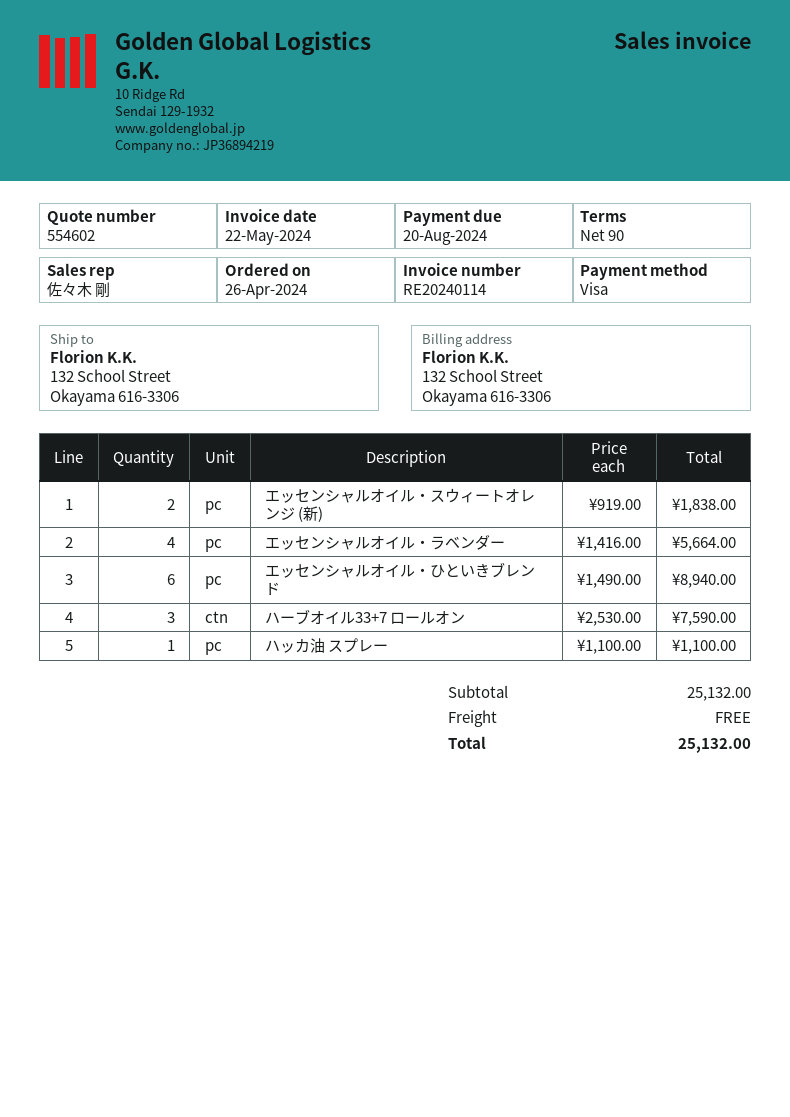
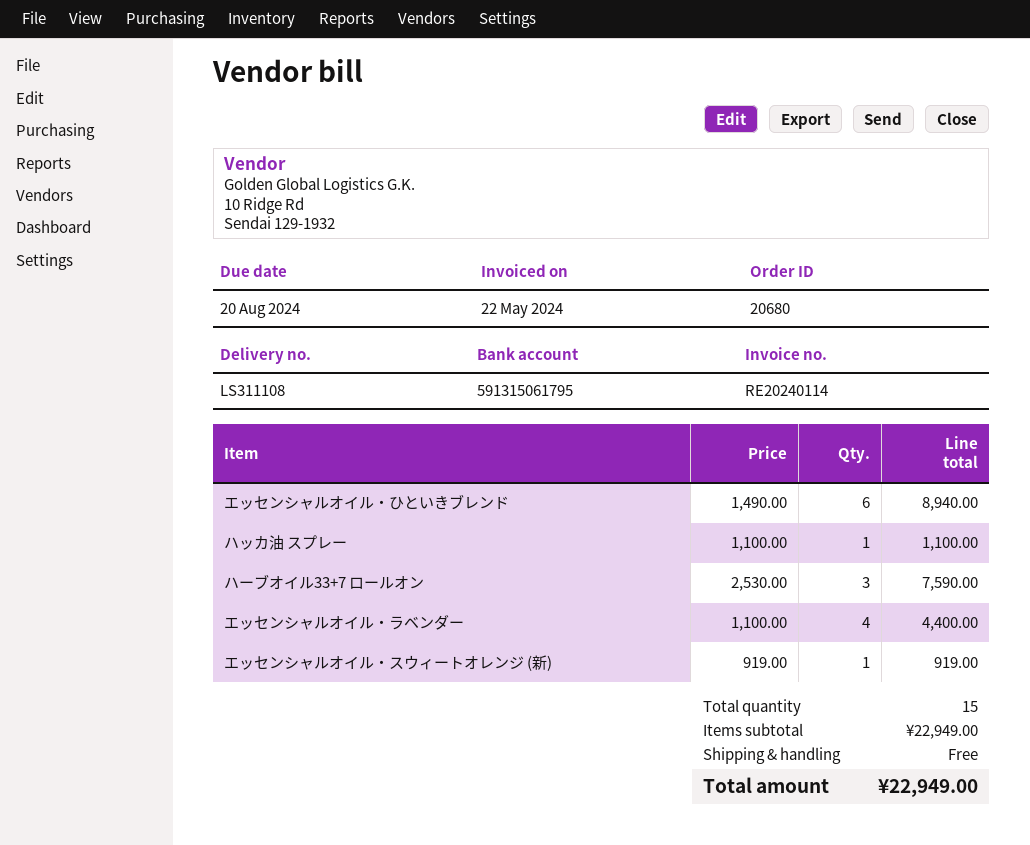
エッセンシャルオイル・スウィートオレンジ (新): 2 x 919.00 = 1838.00 -> 1 x 919.00 = 919.00
エッセンシャルオイル・ラベンダー: 4 x 1416.00 = 5664.00 -> 4 x 1100.00 = 4400.00
subtotal: 25132.00 -> 22949.00
total: 25132.00 -> 22949.00

